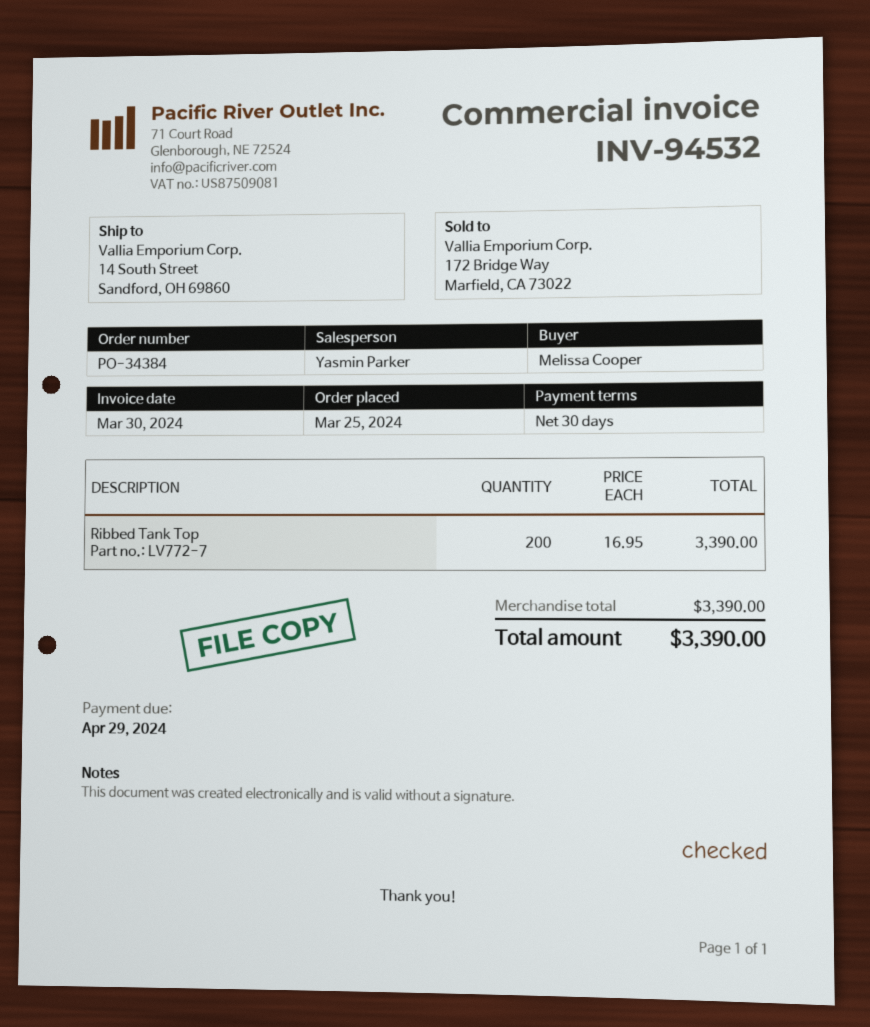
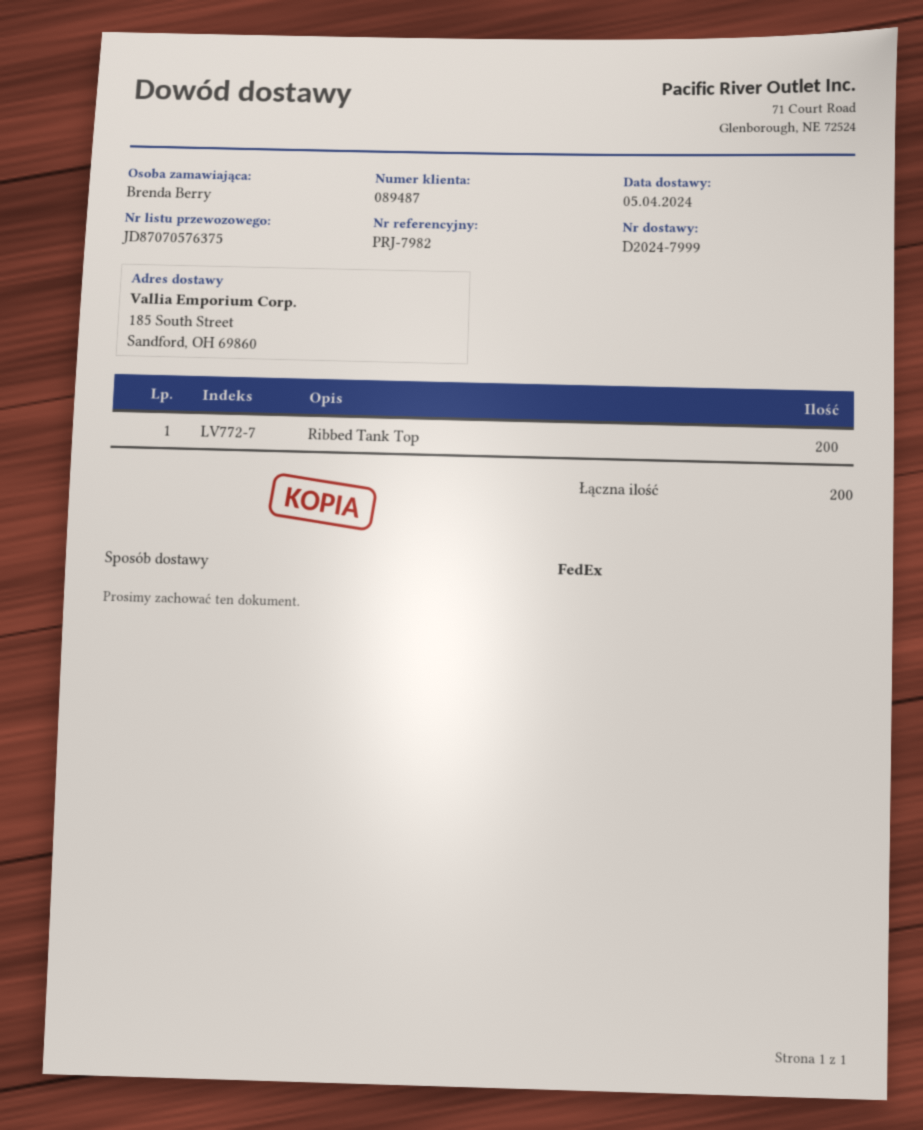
ordered by: Melissa Cooper -> Brenda Berry
ship to: 14 South Street, Sandford, OH 69860 -> 185 South Street, Sandford, OH 69860

